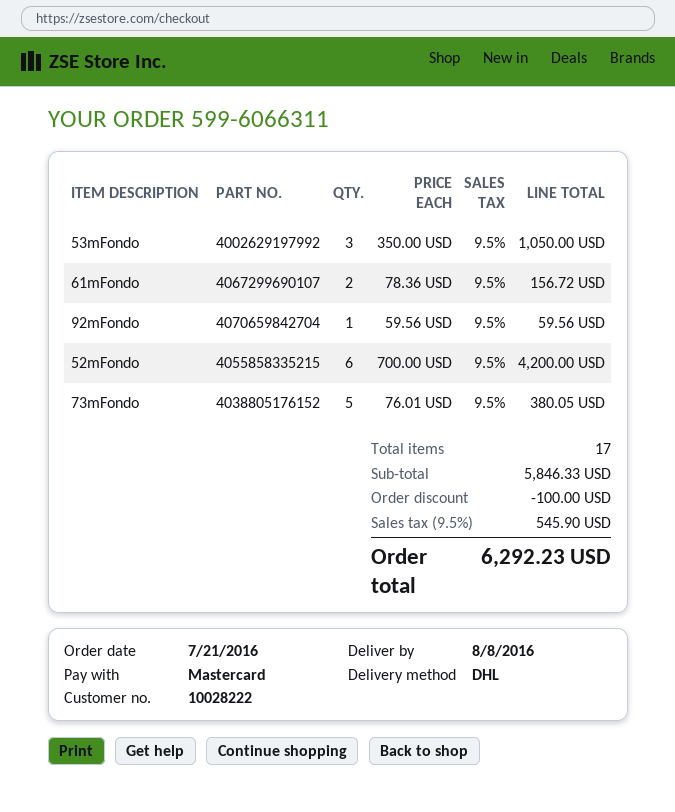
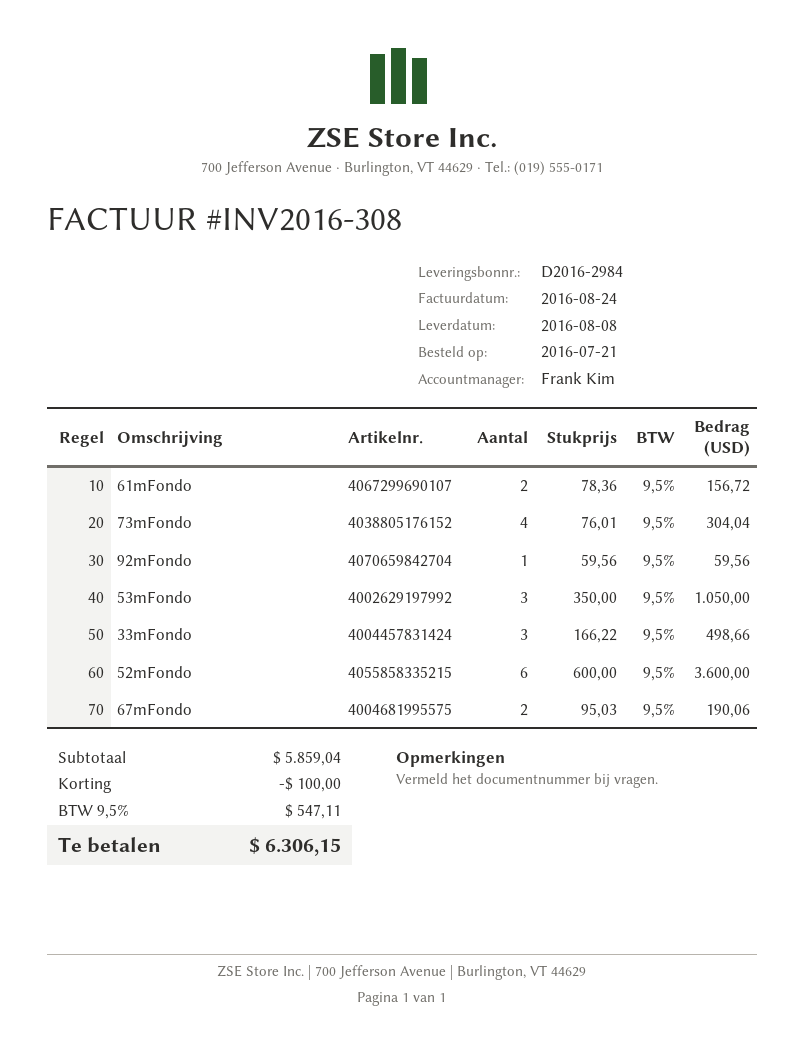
52mFondo: 6 x 700.00 = 4200.00 -> 6 x 600.00 = 3600.00
73mFondo: 5 x 76.01 = 380.05 -> 4 x 76.01 = 304.04
33mFondo: none -> 3 x 166.22 = 498.66
67mFondo: none -> 2 x 95.03 = 190.06
subtotal: 5846.33 -> 5859.04
tax: 9.5% = 545.90 -> 9.5% = 547.11
total: 6292.23 -> 6306.15

